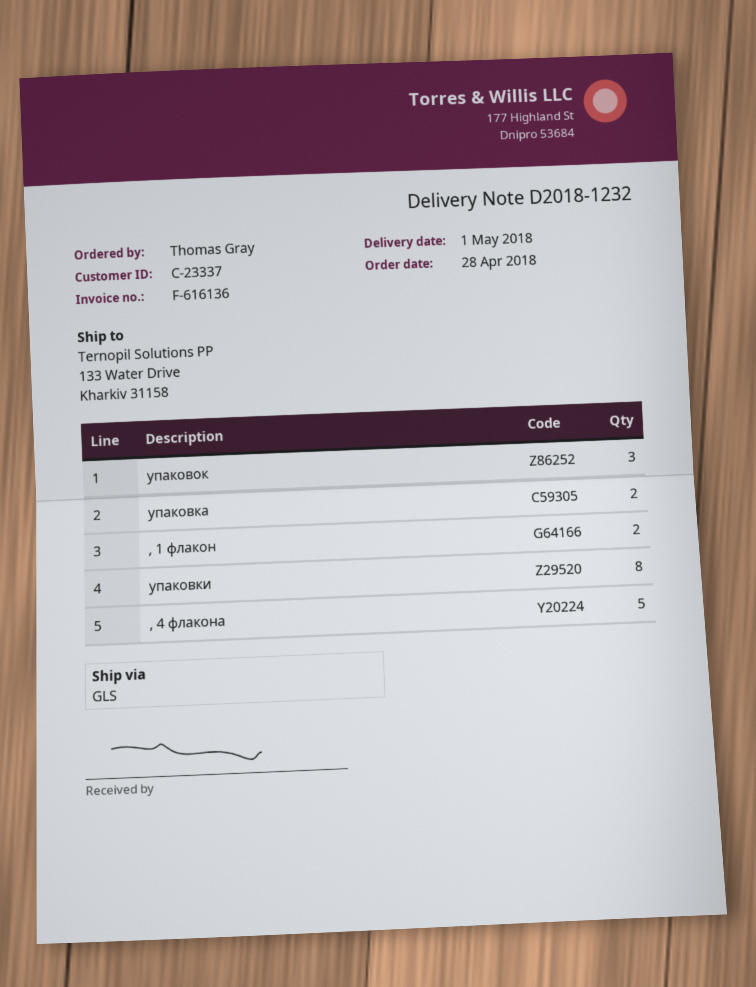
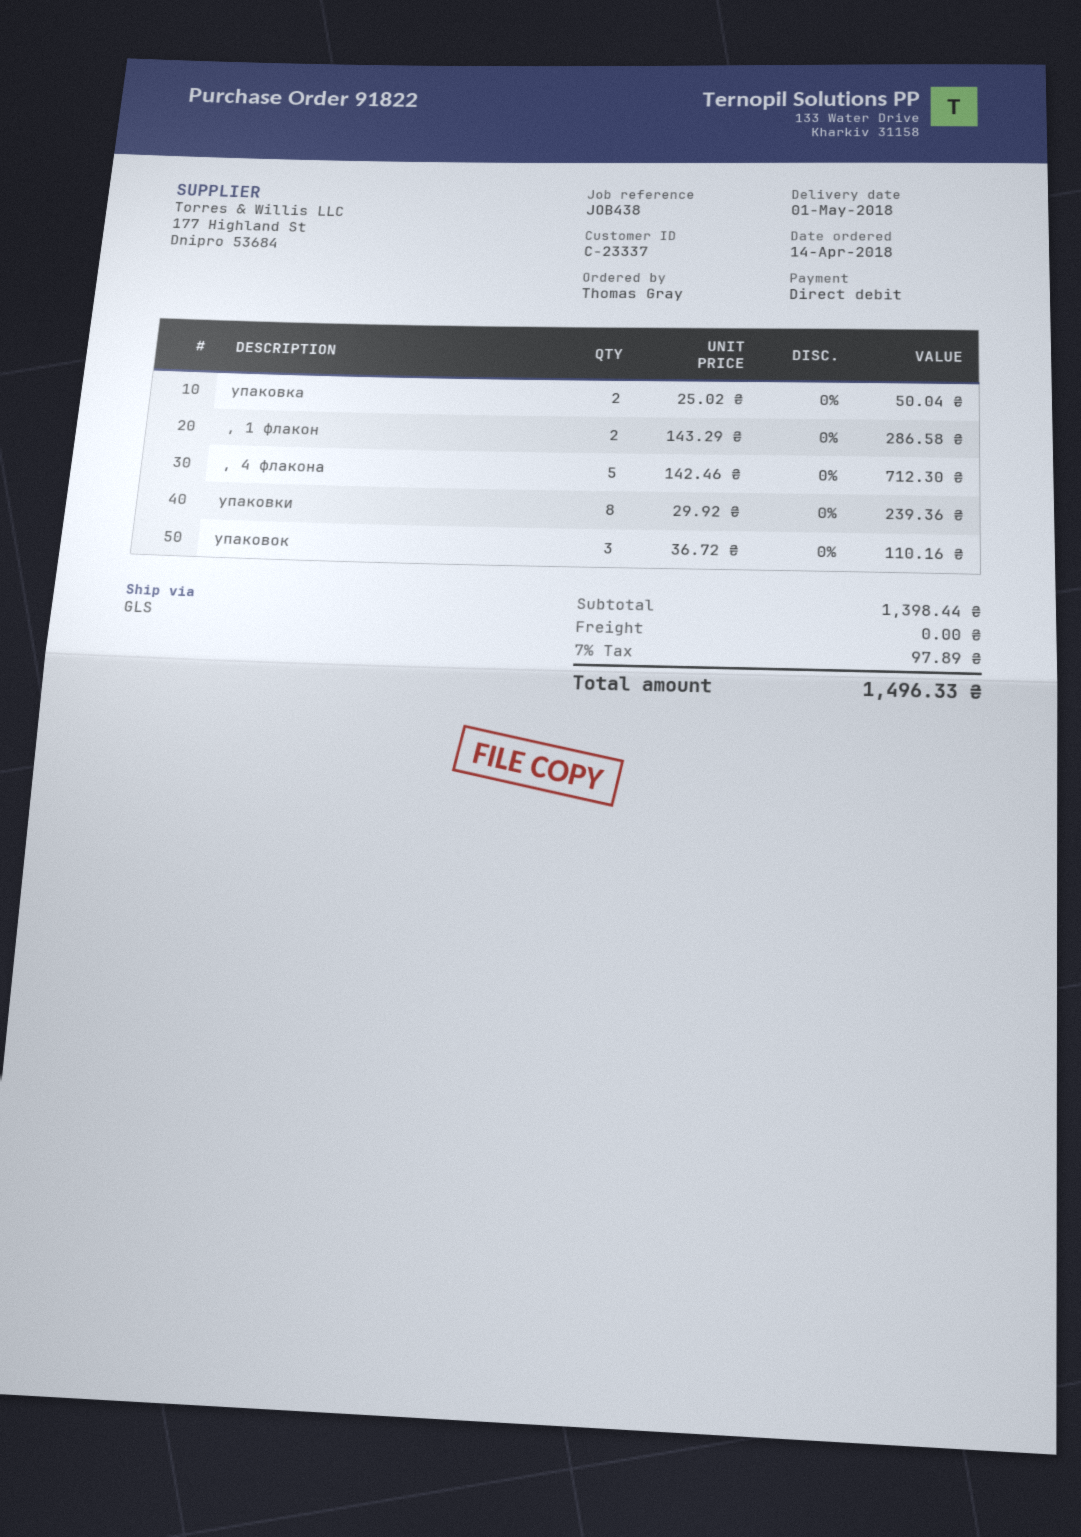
order date: 2018-04-28 -> 2018-04-14

